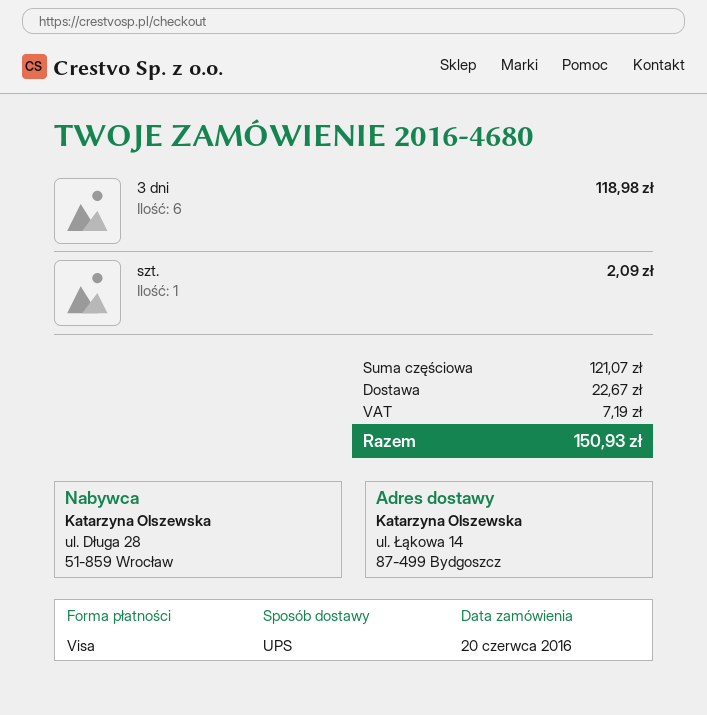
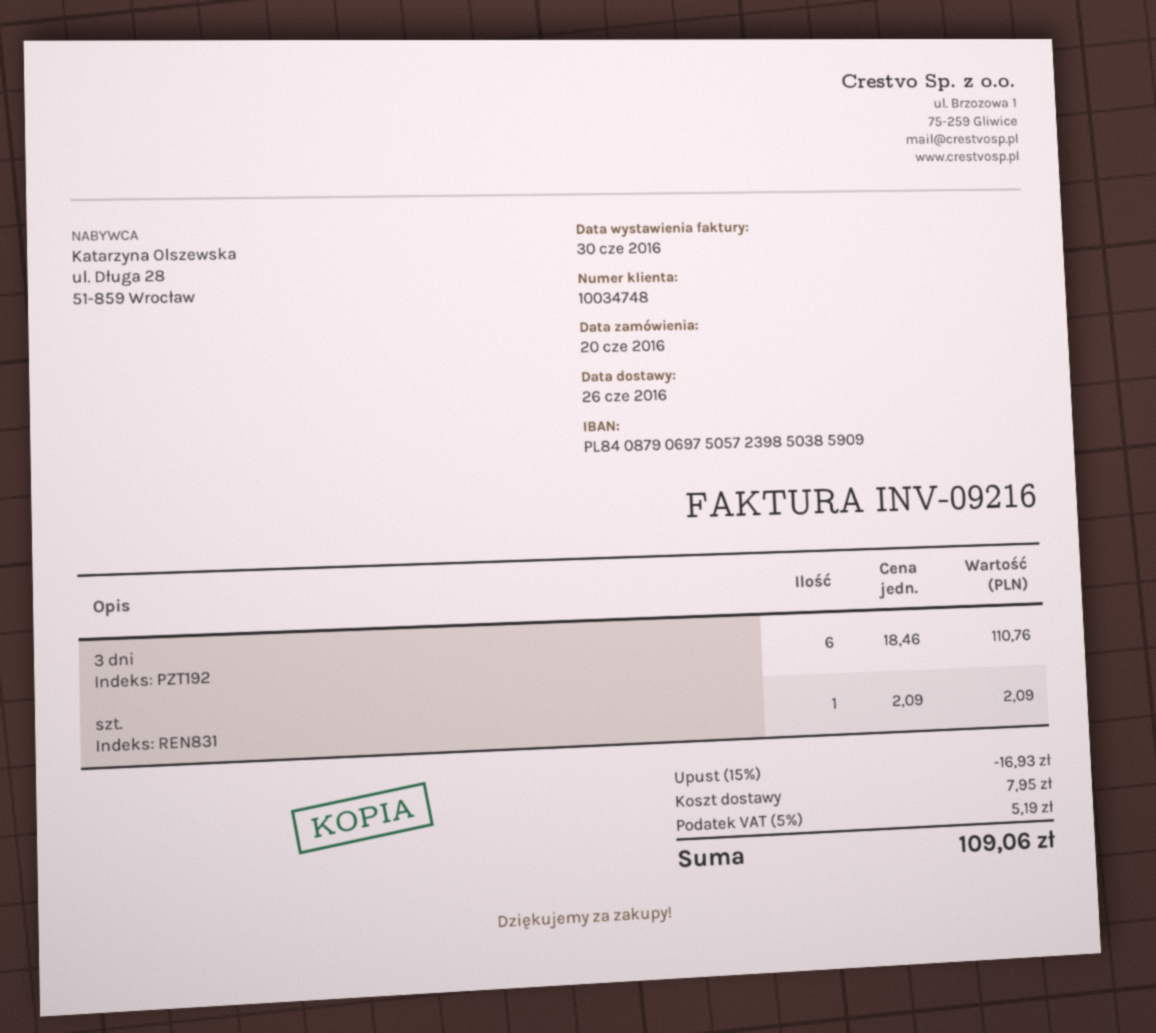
3 dni: 6 for 118.98 -> 6 for 110.76
discount: none -> 15% = 16.93
shipping: 22.67 -> 7.95
tax: 7.19 -> 5.19
total: 150.93 -> 109.06

